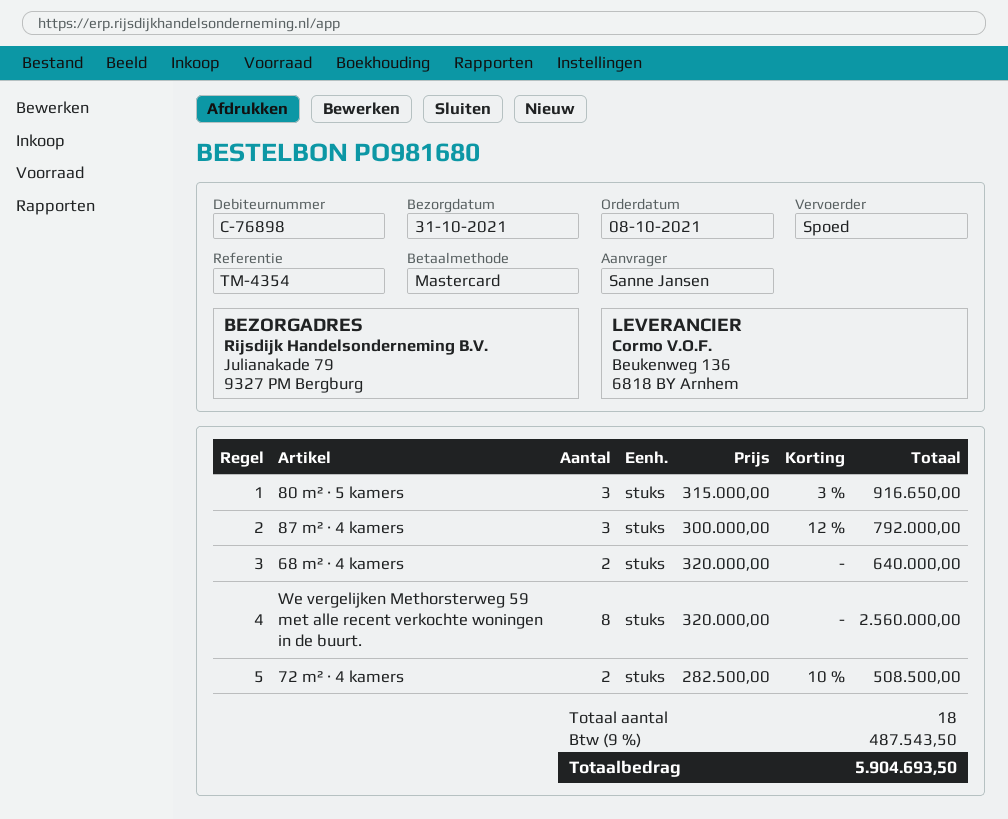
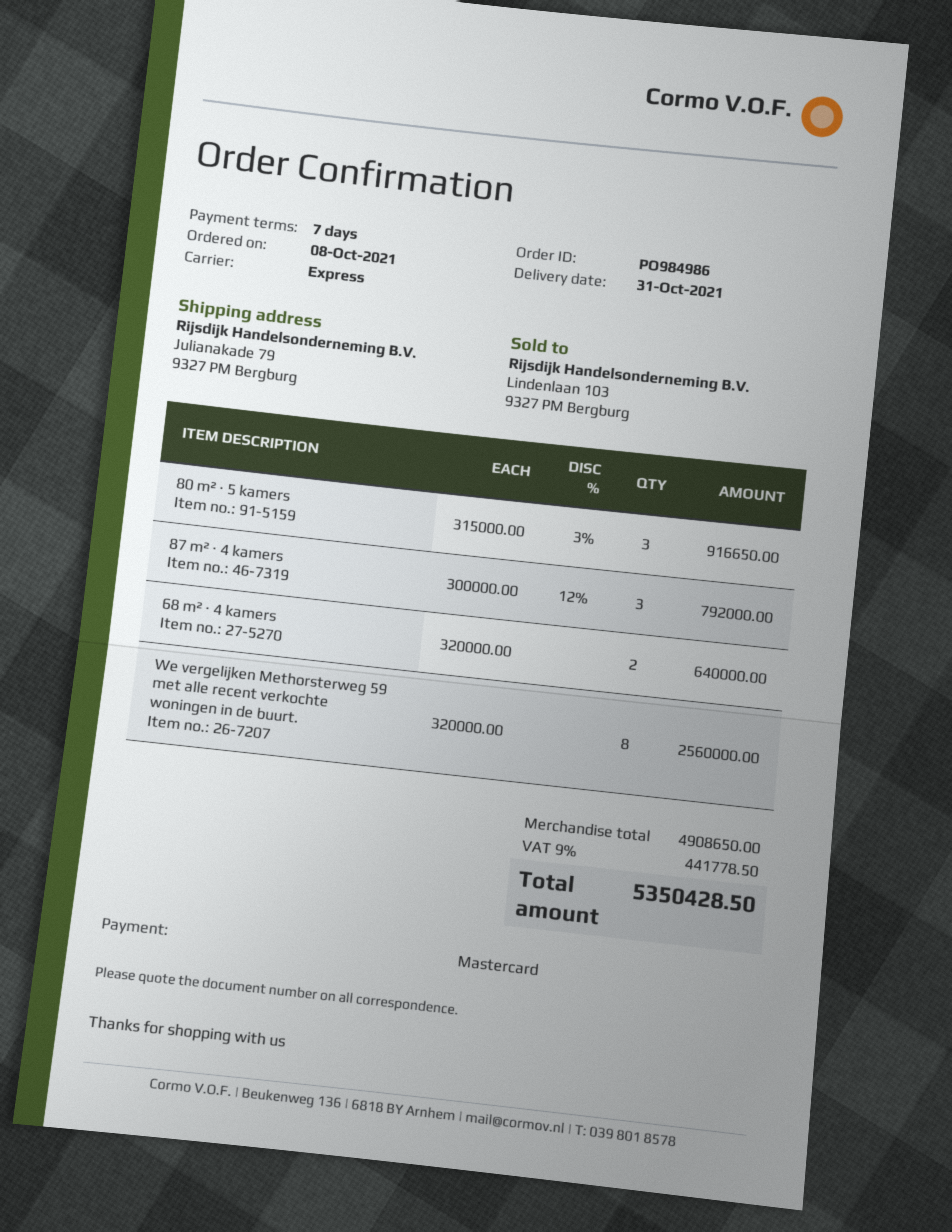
order number: PO981680 -> PO984986
72 m² · 4 kamers: 2 x 282500.00 - 10% = 508500.00 -> none
tax: 9% = 487543.50 -> 9% = 441778.50
total: 5904693.50 -> 5350428.50

